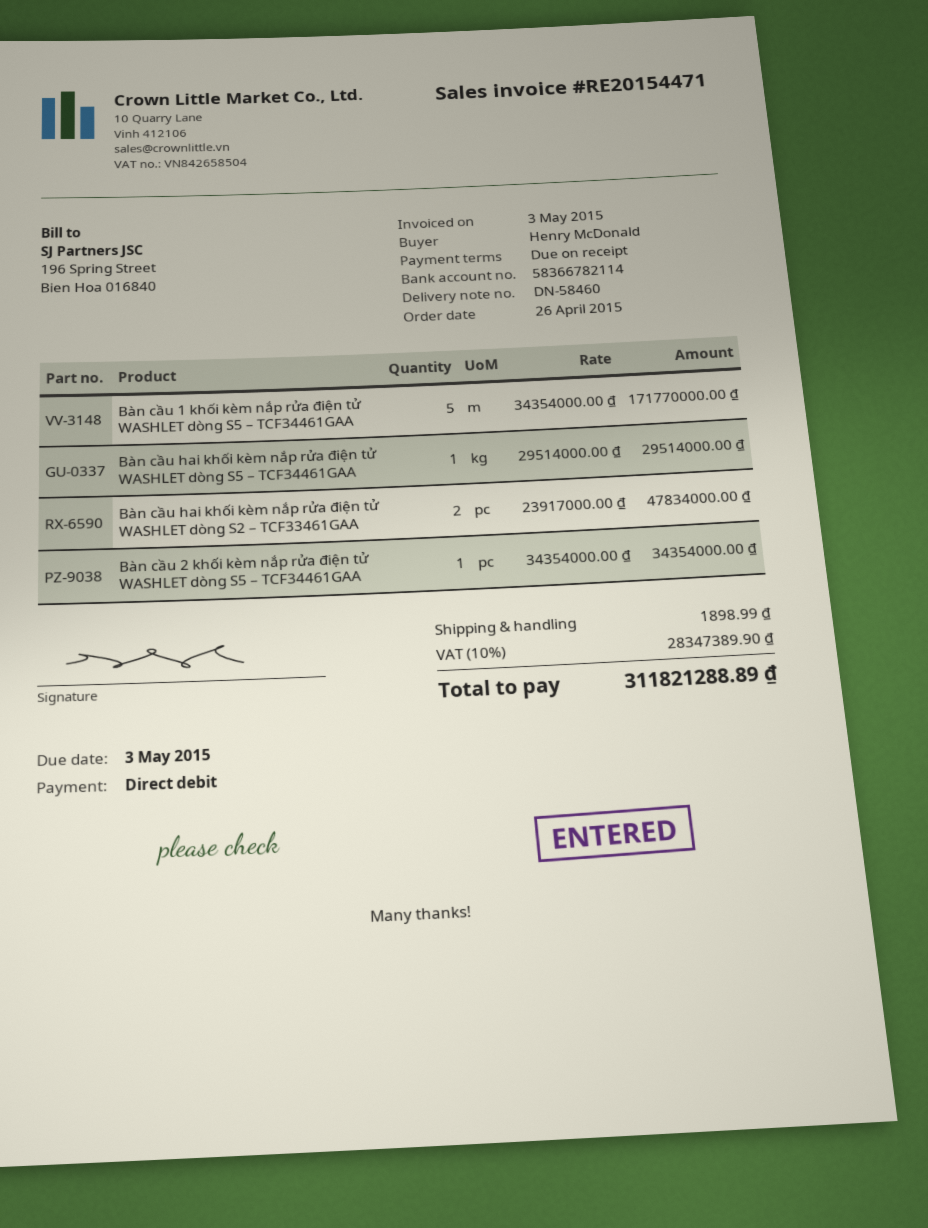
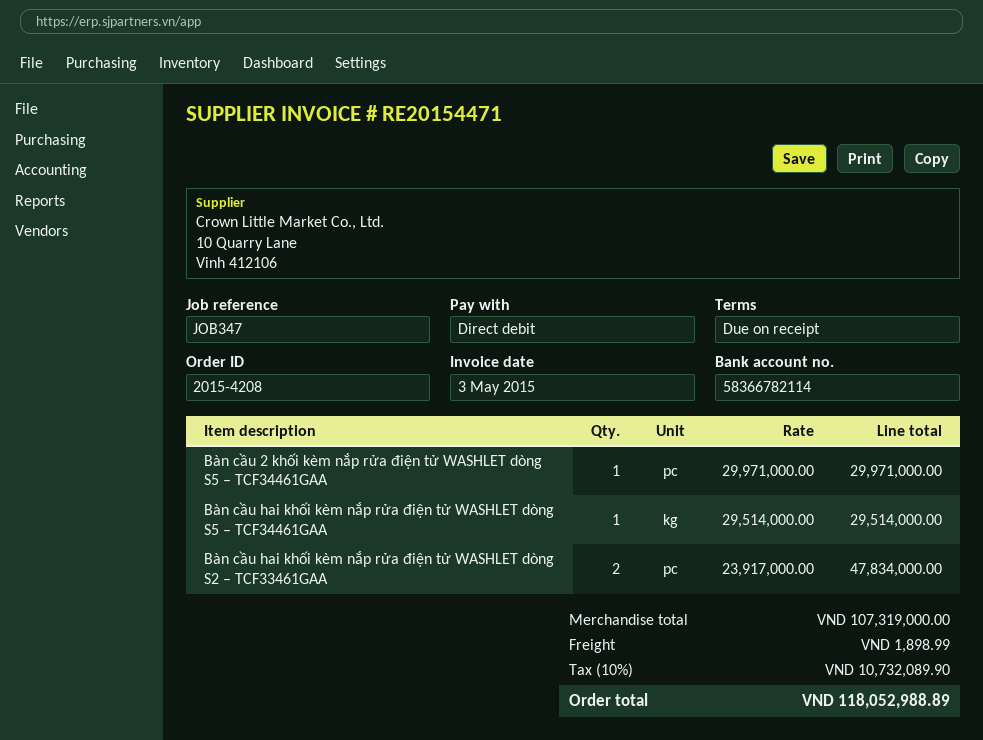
Bàn cầu 1 khối kèm nắp rửa điện tử WASHLET dòng S5 – TCF34461GAA: 5 x 34354000.00 = 171770000.00 -> none
Bàn cầu 2 khối kèm nắp rửa điện tử WASHLET dòng S5 – TCF34461GAA: 1 x 34354000.00 = 34354000.00 -> 1 x 29971000.00 = 29971000.00
tax: 10% = 28347389.90 -> 10% = 10732089.90
total: 311821288.89 -> 118052988.89

